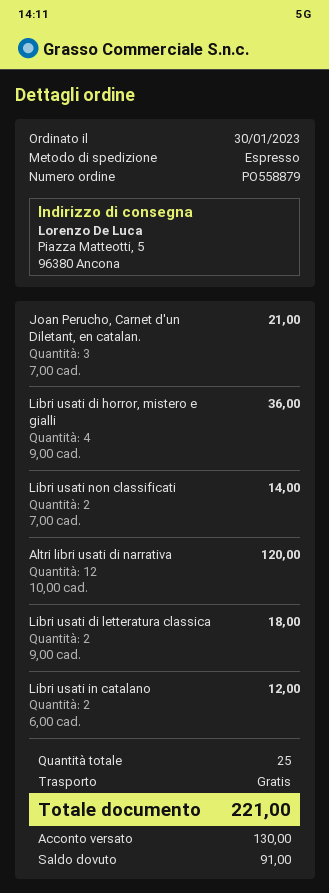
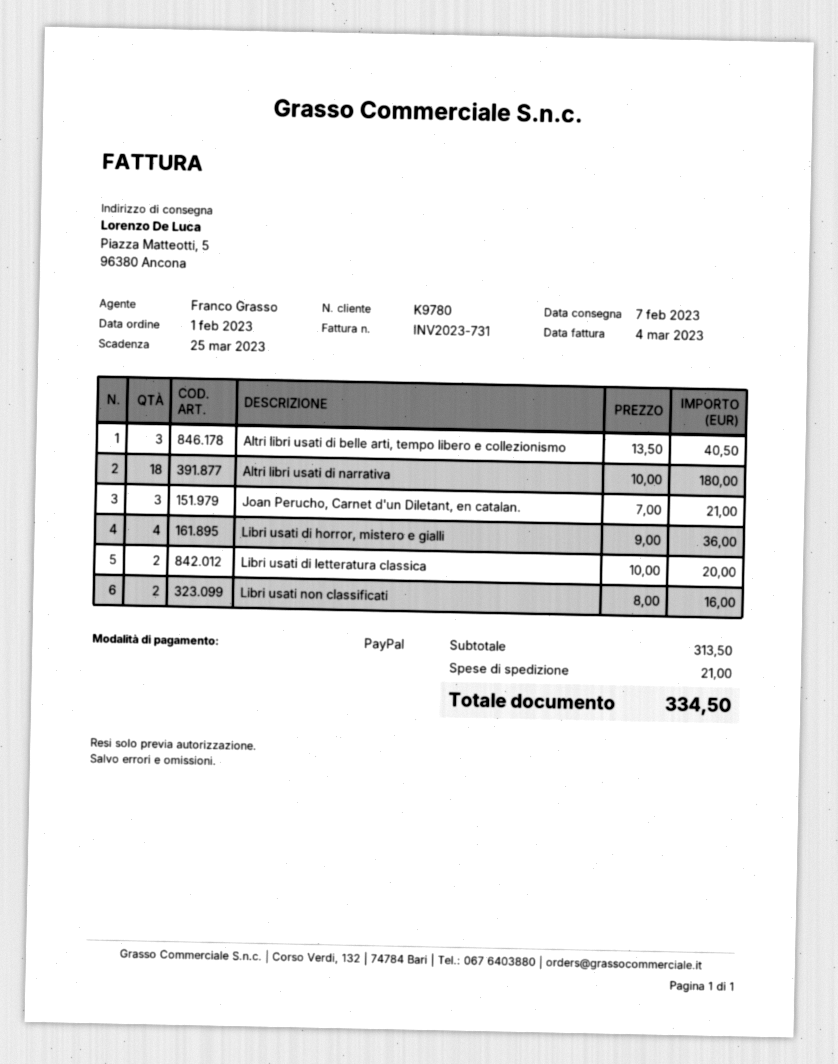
order date: 2023-01-30 -> 2023-02-01
Libri usati non classificati: 2 x 7.00 = 14.00 -> 2 x 8.00 = 16.00
Altri libri usati di narrativa: 12 x 10.00 = 120.00 -> 18 x 10.00 = 180.00
Libri usati di letteratura classica: 2 x 9.00 = 18.00 -> 2 x 10.00 = 20.00
Libri usati in catalano: 2 x 6.00 = 12.00 -> none
Altri libri usati di belle arti, tempo libero e collezionismo: none -> 3 x 13.50 = 40.50
shipping: 0.00 -> 21.00
total: 221.00 -> 334.50

